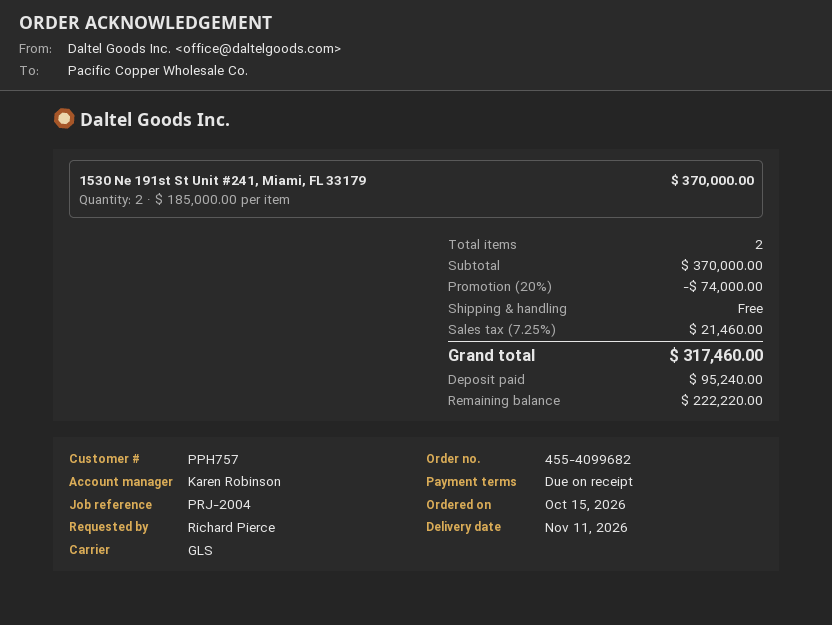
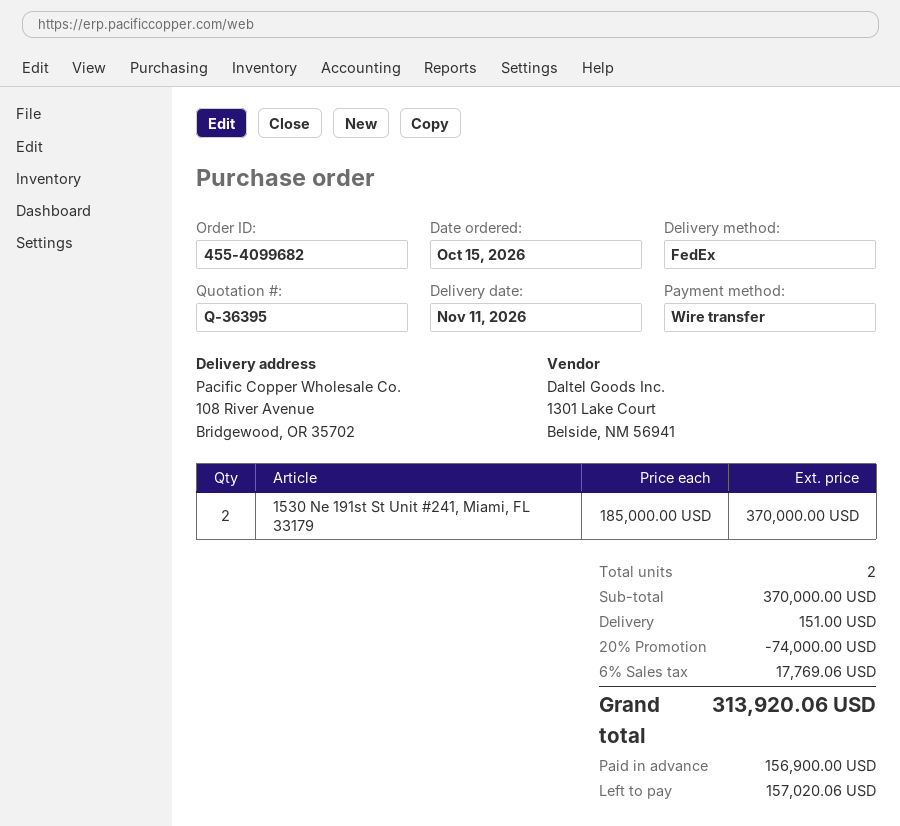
shipping method: GLS -> FedEx
shipping: 0.00 -> 151.00
tax: 7.25% = 21460.00 -> 6% = 17769.06
total: 317460.00 -> 313920.06
deposit: 95240.00 -> 156900.00
balance: 222220.00 -> 157020.06

